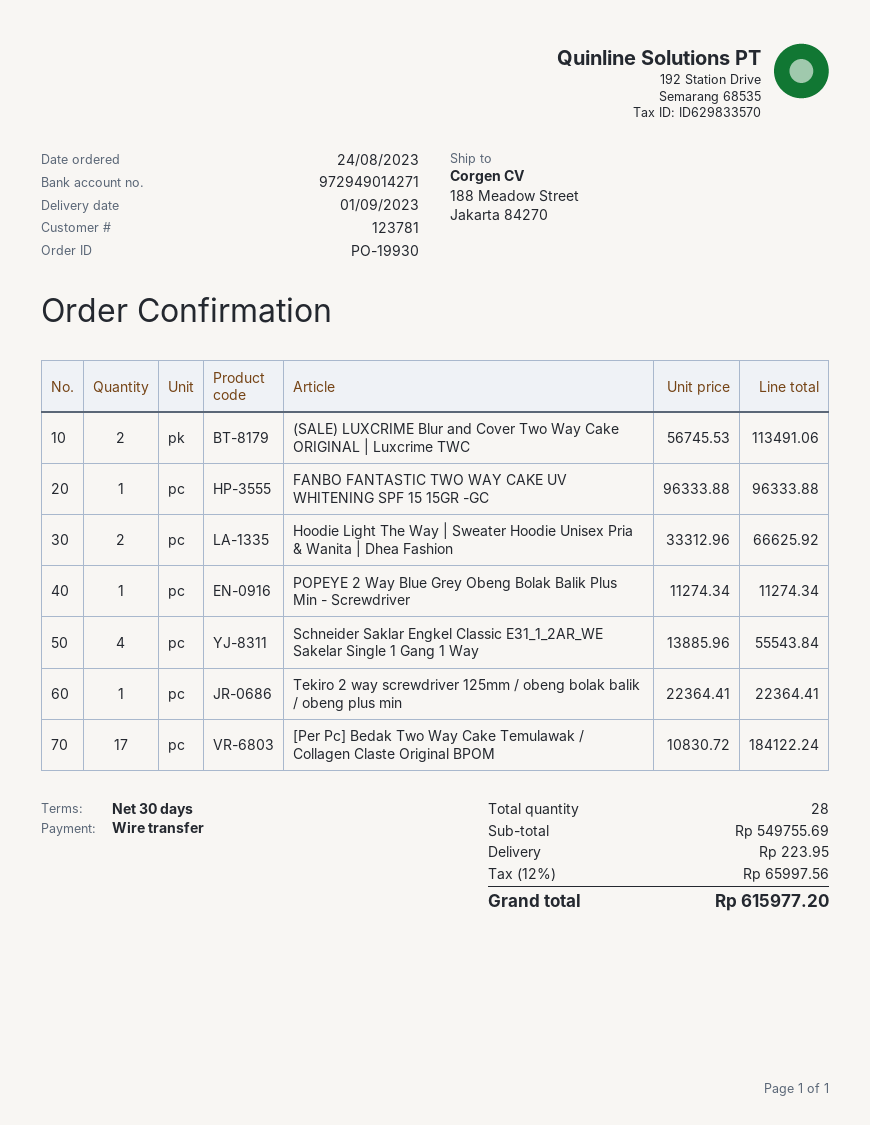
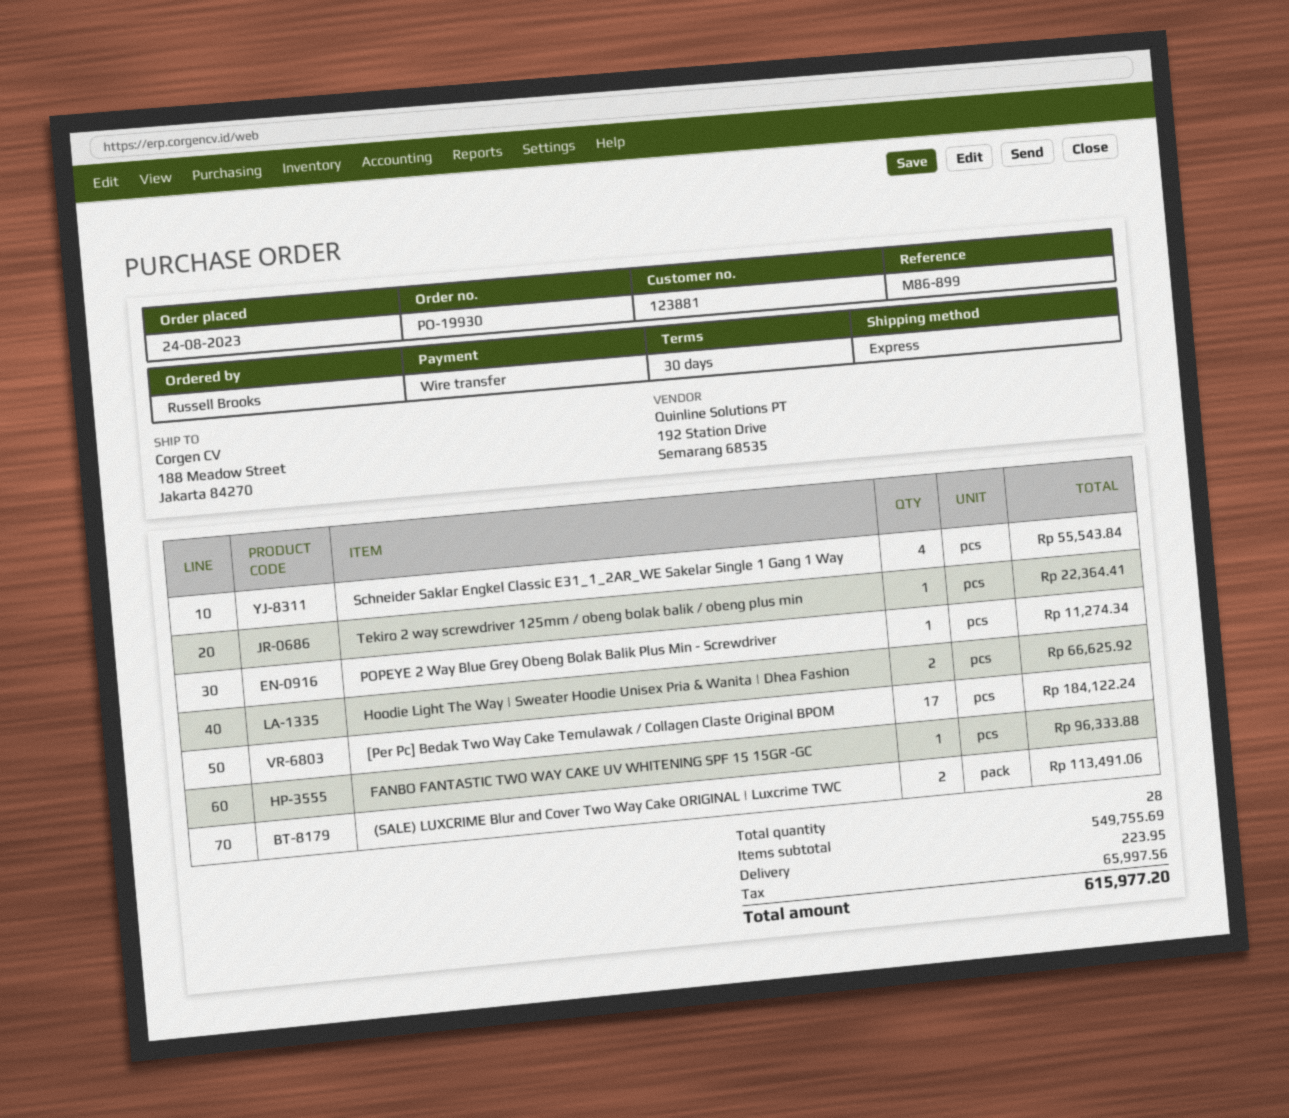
customer number: 123781 -> 123881

